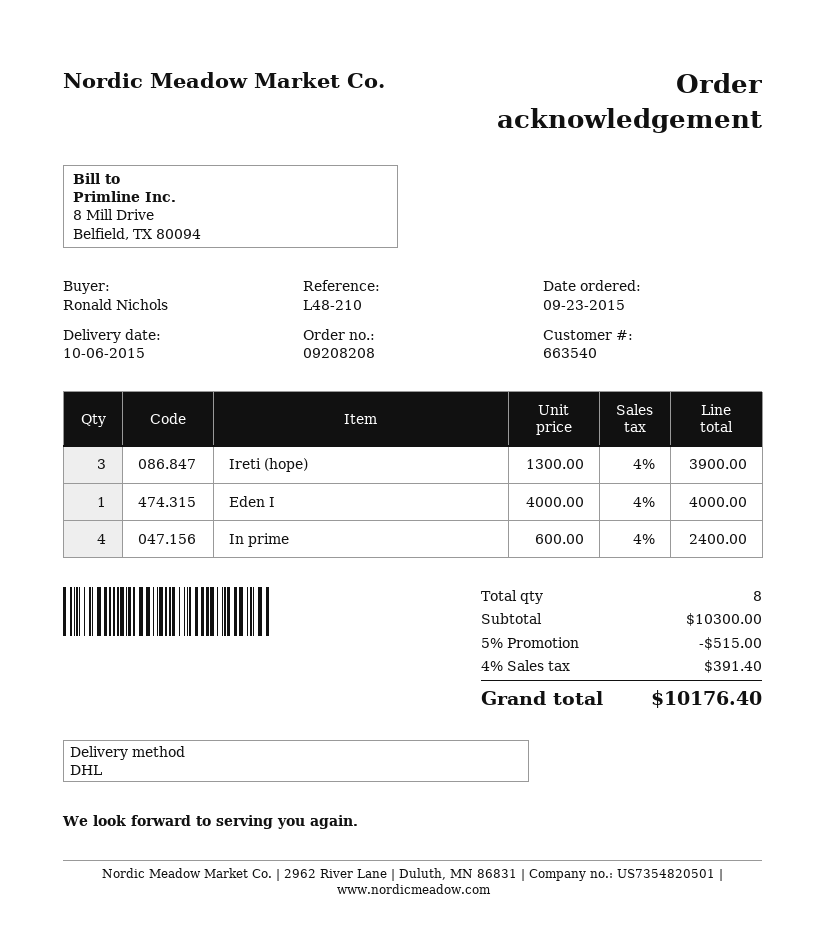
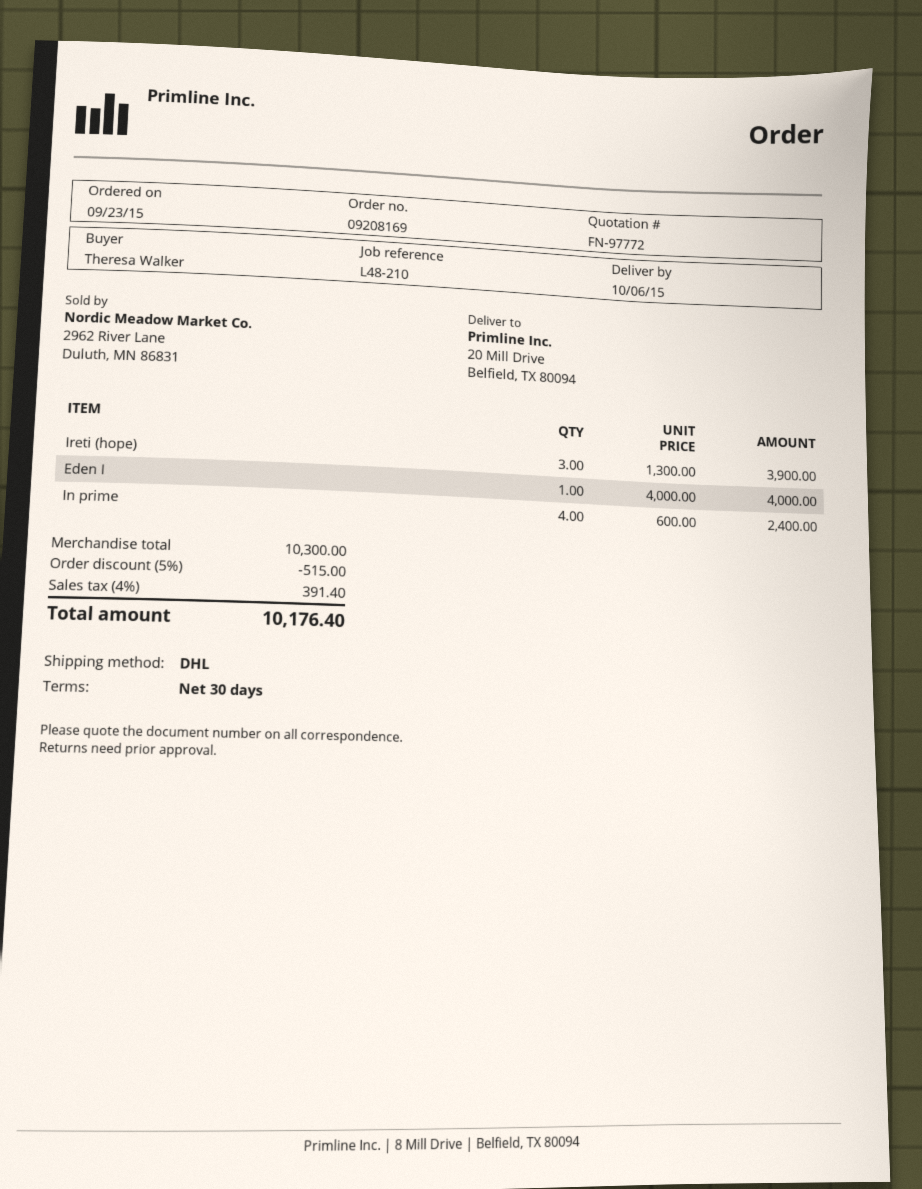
order number: 09208208 -> 09208169
ordered by: Ronald Nichols -> Theresa Walker

